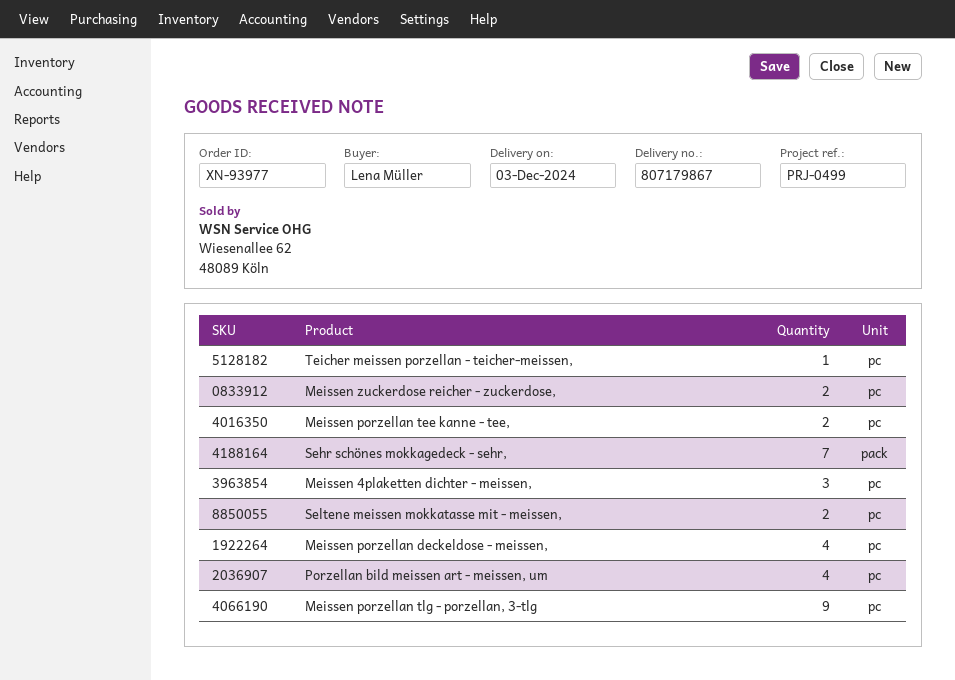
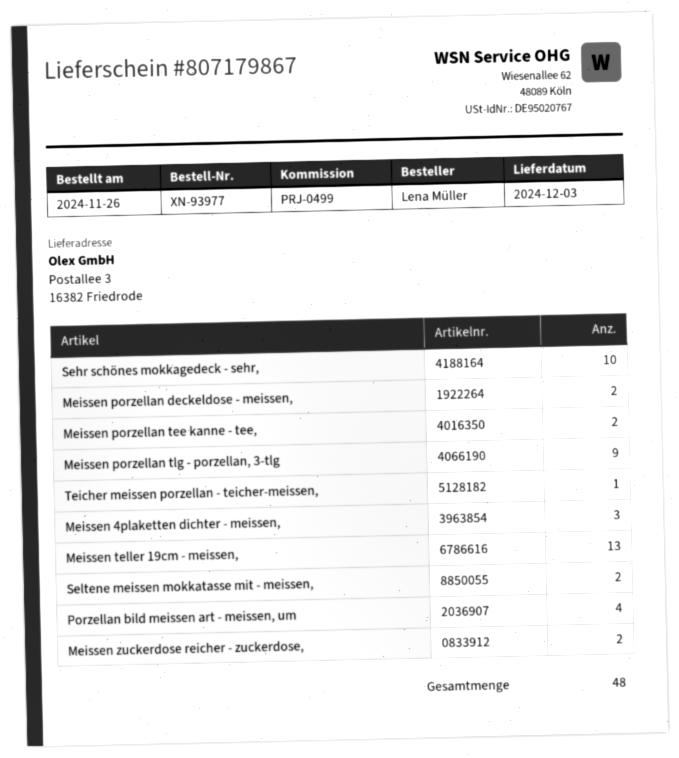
Sehr schönes mokkagedeck - sehr,: 7 -> 10
Meissen porzellan deckeldose - meissen,: 4 -> 2
Meissen teller 19cm - meissen,: none -> 13

